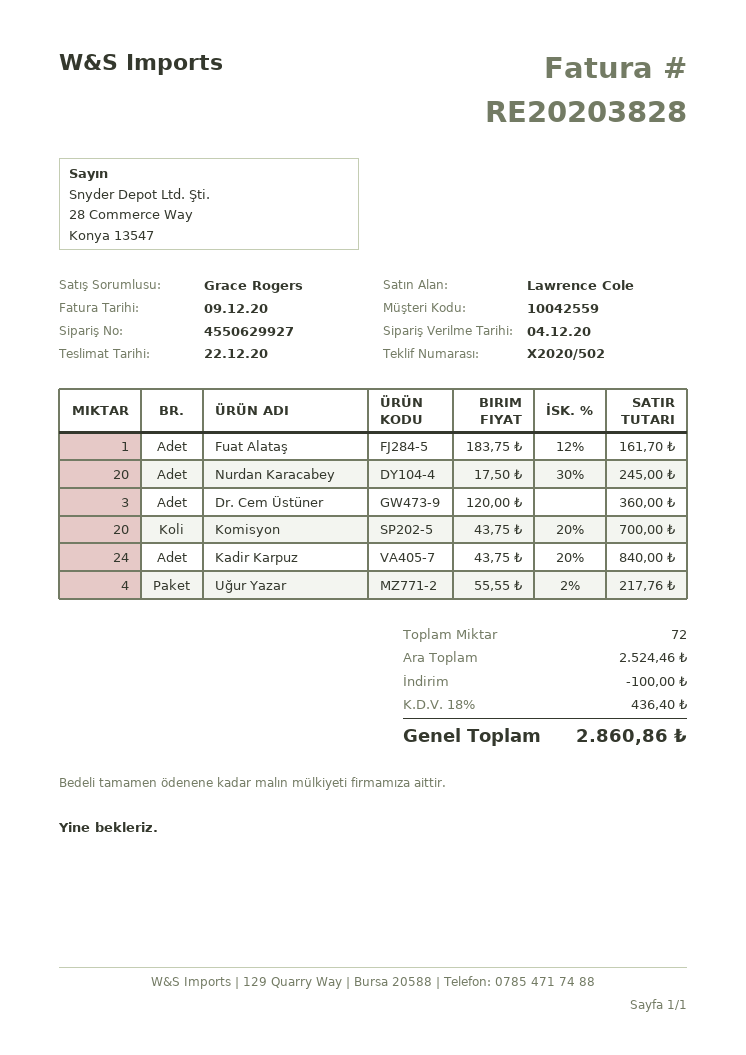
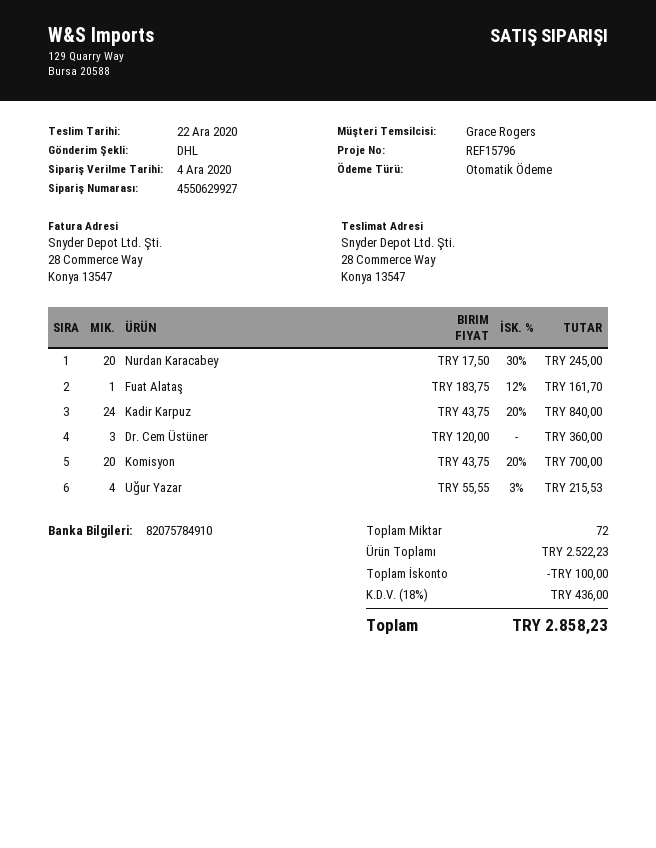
Uğur Yazar: 4 x 55.55 - 2% = 217.76 -> 4 x 55.55 - 3% = 215.53
subtotal: 2524.46 -> 2522.23
tax: 18% = 436.40 -> 18% = 436.00
total: 2860.86 -> 2858.23

